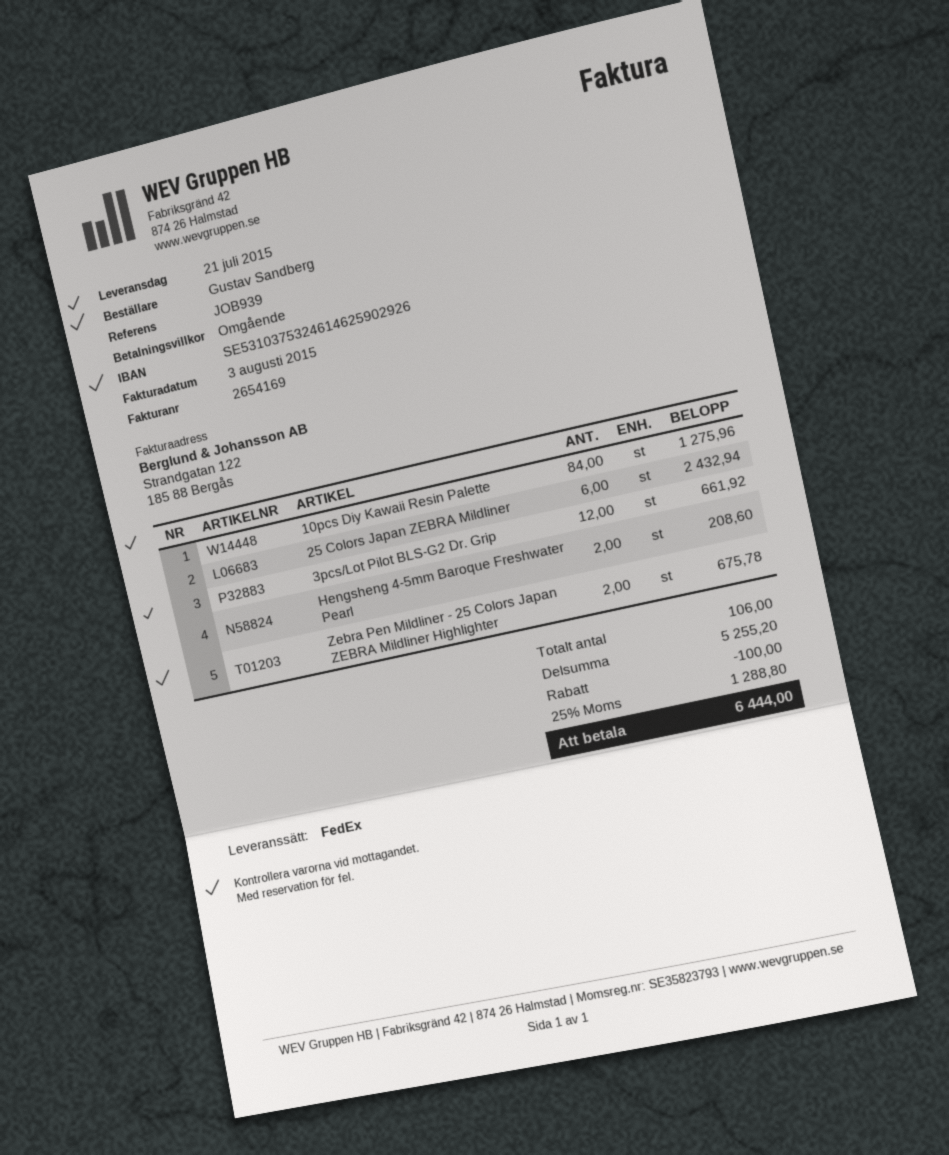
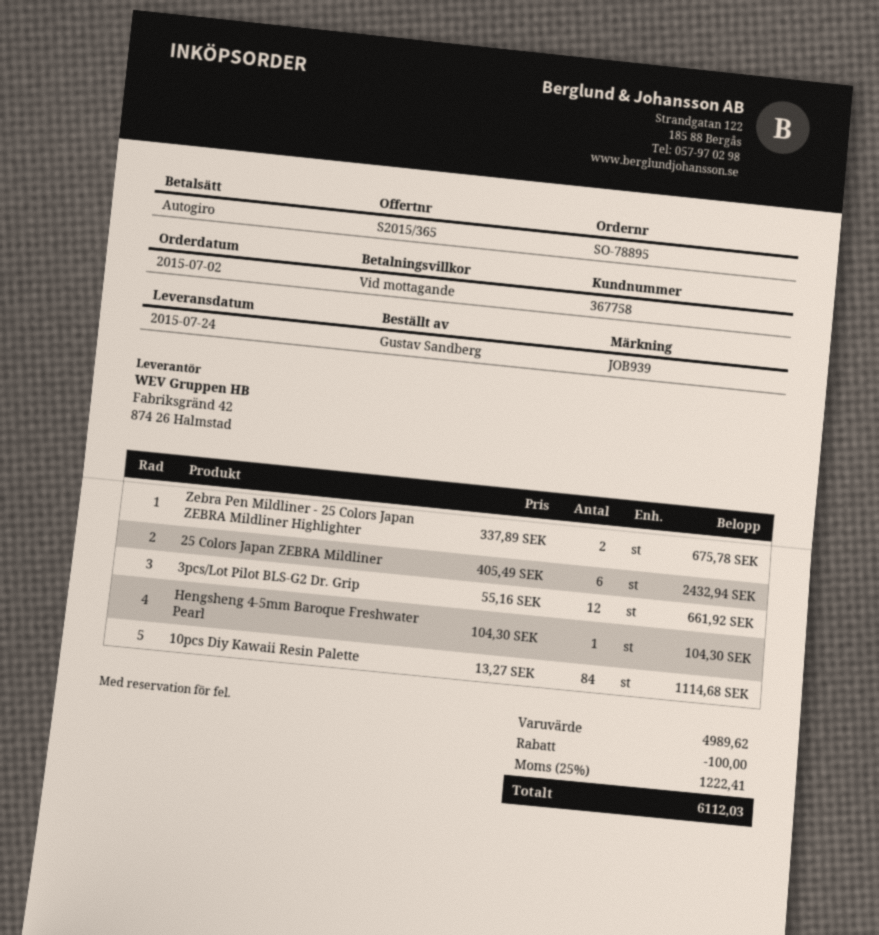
delivery date: 2015-07-21 -> 2015-07-24
10pcs Diy Kawaii Resin Palette: 84 for 1275.96 -> 84 for 1114.68
Hengsheng 4-5mm Baroque Freshwater Pearl: 2 for 208.60 -> 1 for 104.30
subtotal: 5255.20 -> 4989.62
tax: 25% = 1288.80 -> 25% = 1222.41
total: 6444.00 -> 6112.03

